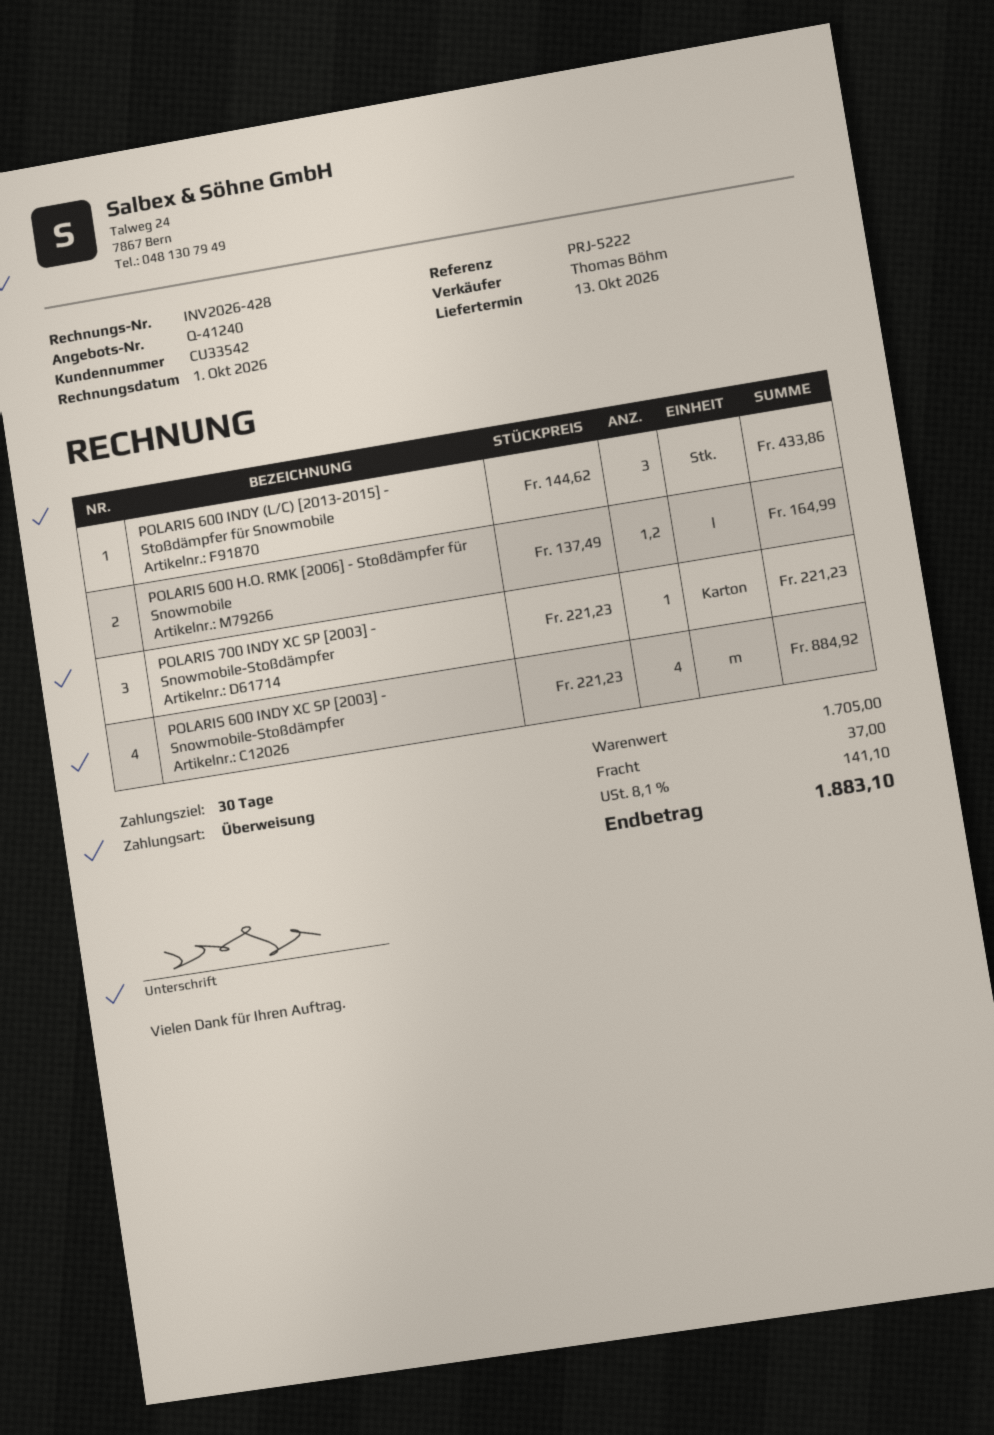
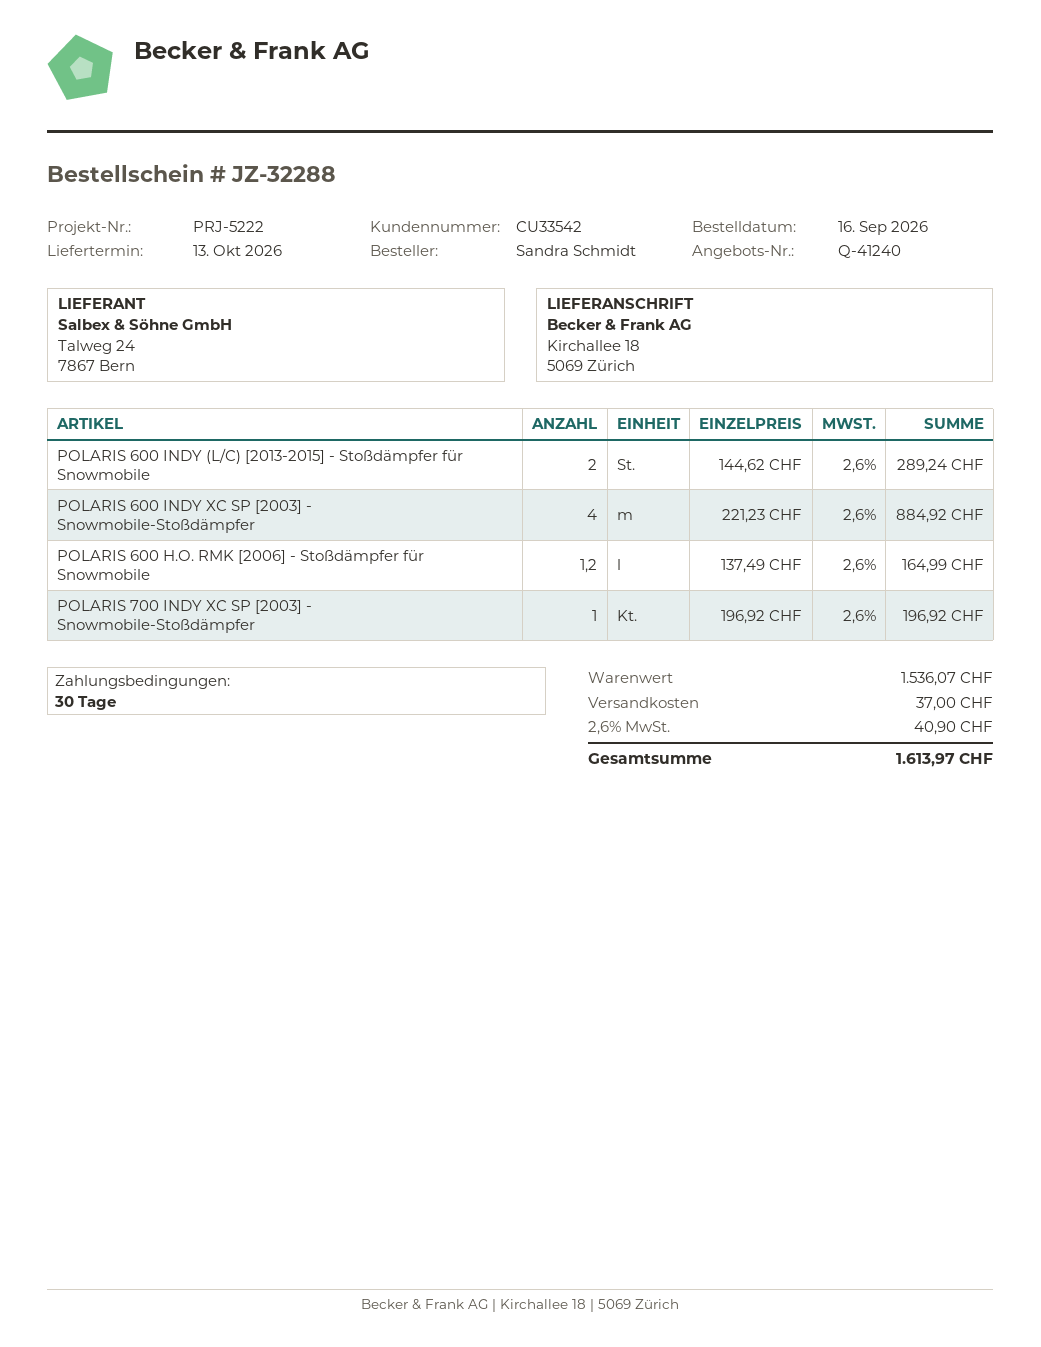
POLARIS 600 INDY (L/C) [2013-2015] - Stoßdämpfer für Snowmobile: 3 x 144.62 = 433.86 -> 2 x 144.62 = 289.24
POLARIS 700 INDY XC SP [2003] - Snowmobile-Stoßdämpfer: 1 x 221.23 = 221.23 -> 1 x 196.92 = 196.92
subtotal: 1705.00 -> 1536.07
tax: 8.1% = 141.10 -> 2.6% = 40.90
total: 1883.10 -> 1613.97

